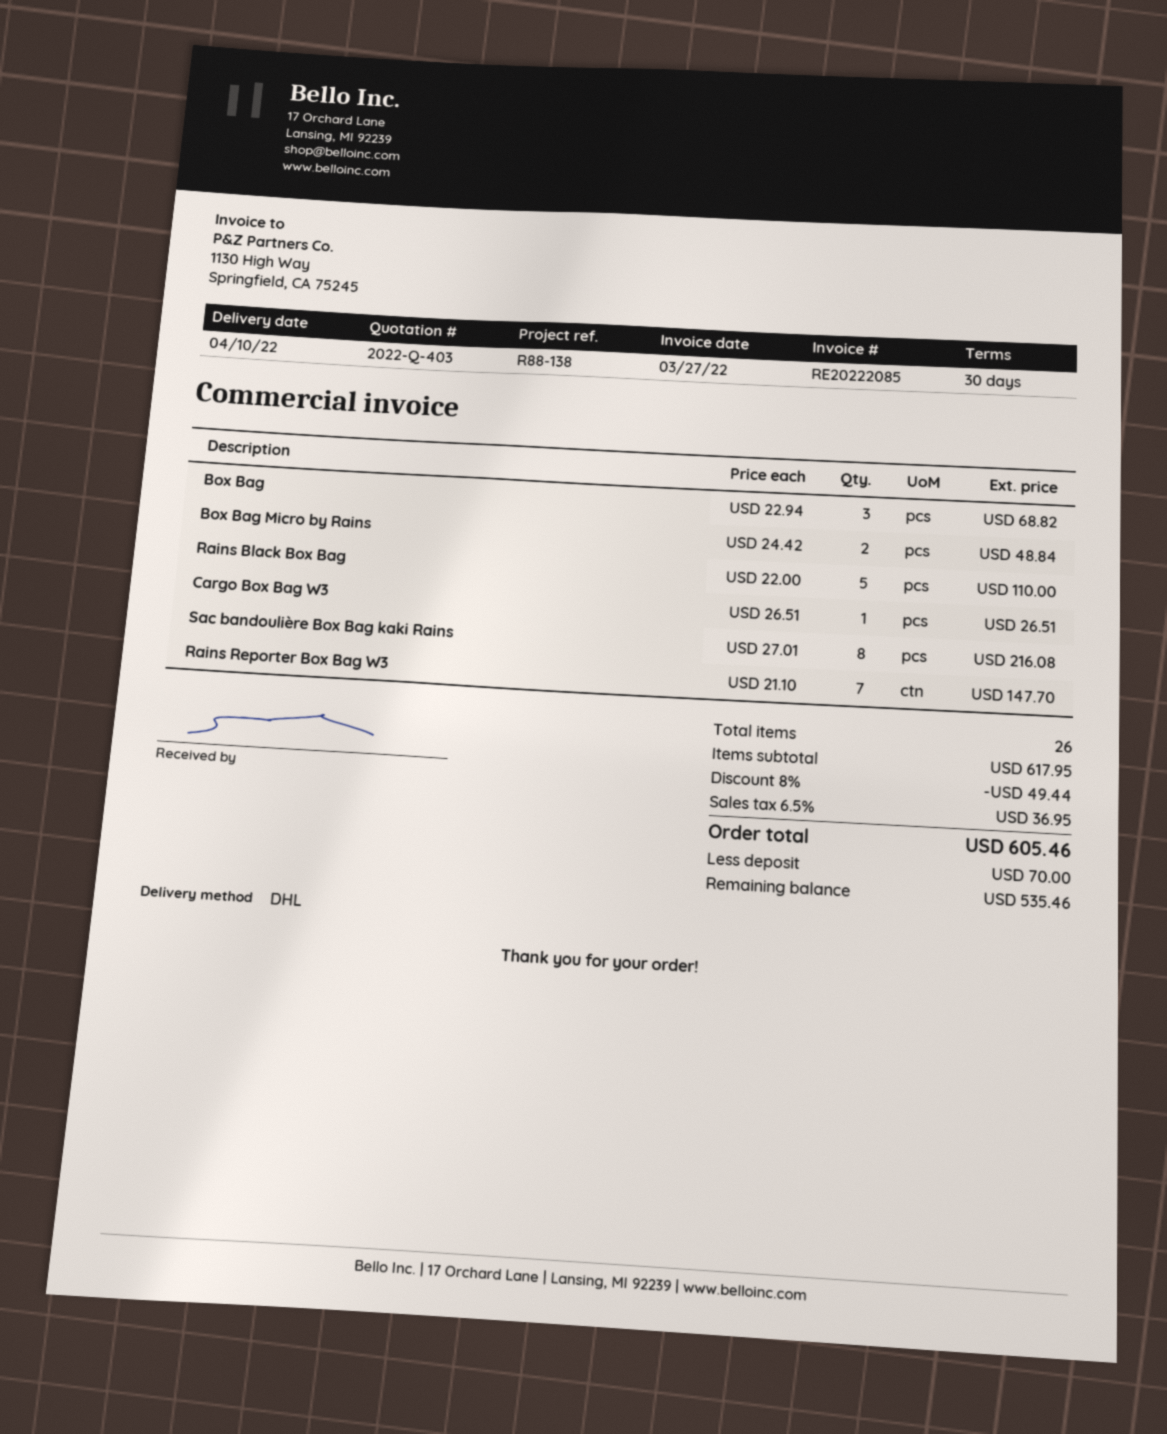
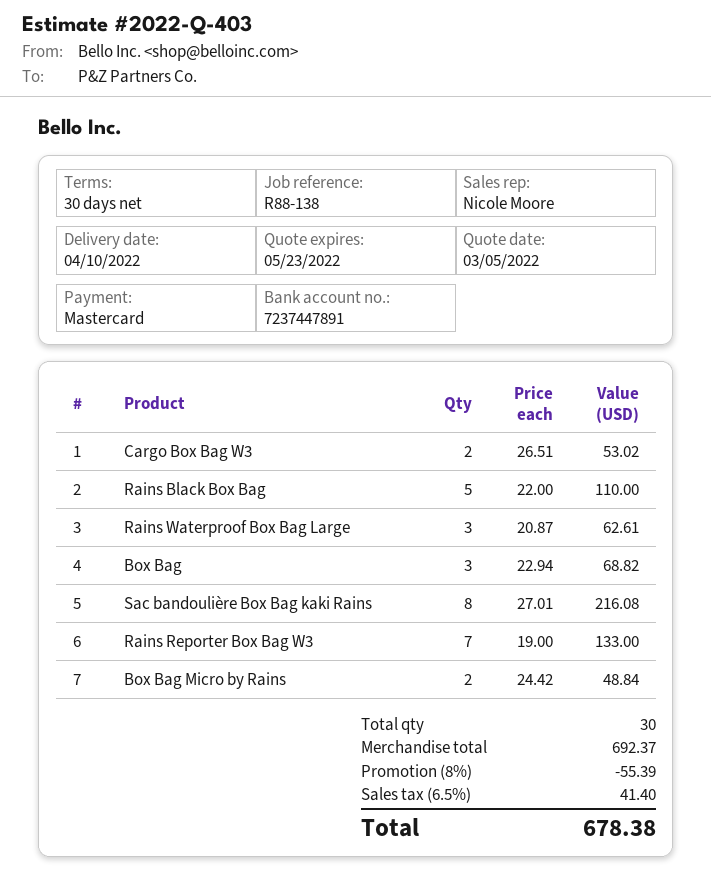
Cargo Box Bag W3: 1 x 26.51 = 26.51 -> 2 x 26.51 = 53.02
Rains Reporter Box Bag W3: 7 x 21.10 = 147.70 -> 7 x 19.00 = 133.00
Rains Waterproof Box Bag Large: none -> 3 x 20.87 = 62.61
total quantity: 26 -> 30
subtotal: 617.95 -> 692.37
discount: 8% = 49.44 -> 8% = 55.39
tax: 6.5% = 36.95 -> 6.5% = 41.40
total: 605.46 -> 678.38

